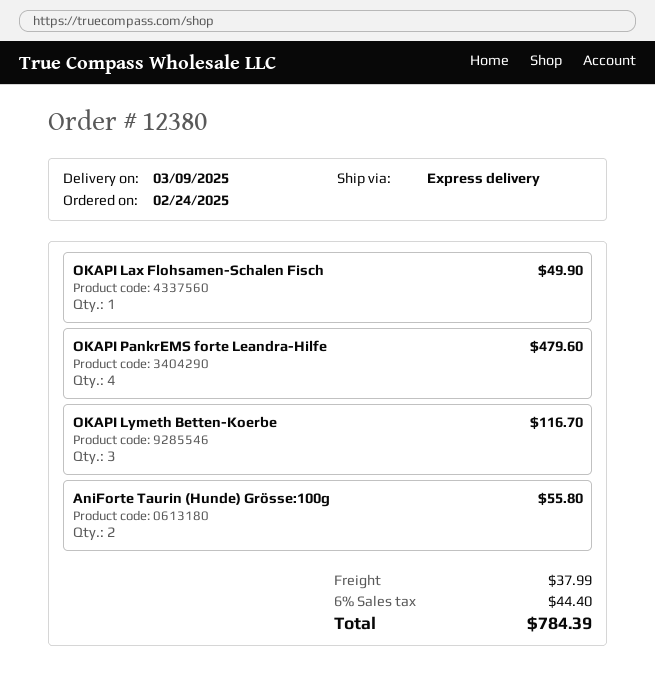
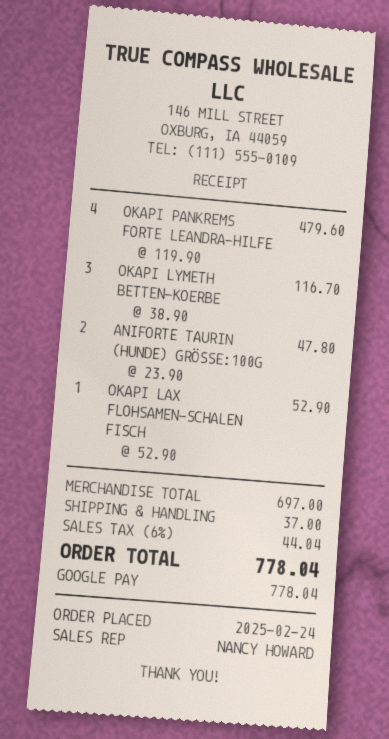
OKAPI Lax Flohsamen-Schalen Fisch: 1 for 49.90 -> 1 for 52.90
AniForte Taurin (Hunde) Grösse:100g: 2 for 55.80 -> 2 for 47.80
shipping: 37.99 -> 37.00
tax: 6% = 44.40 -> 6% = 44.04
total: 784.39 -> 778.04

